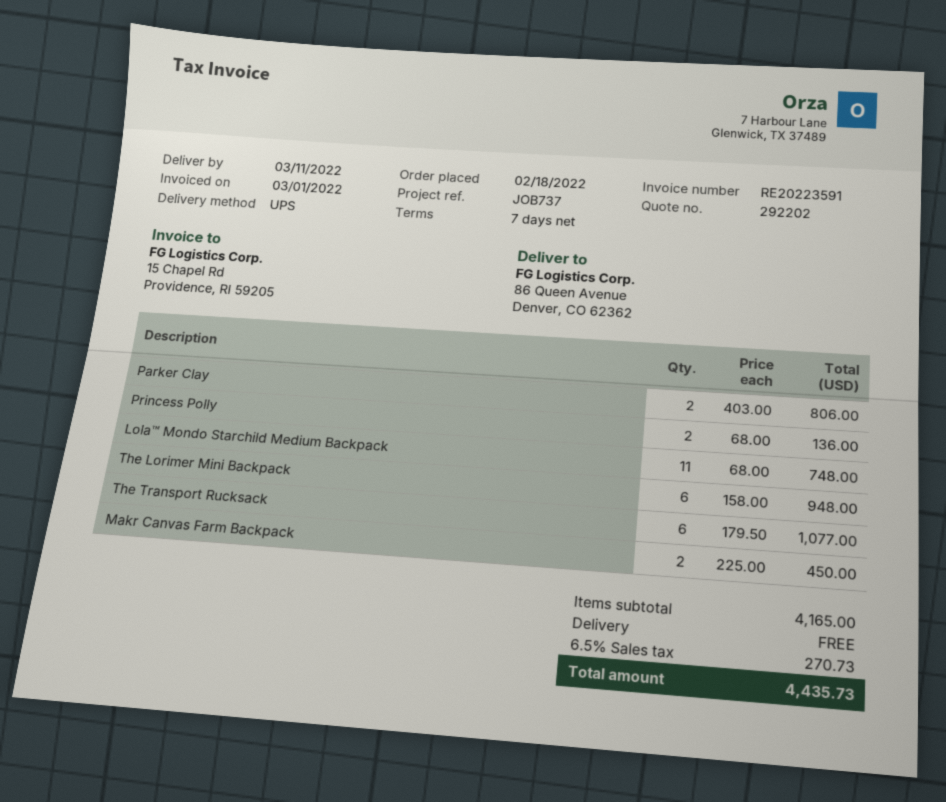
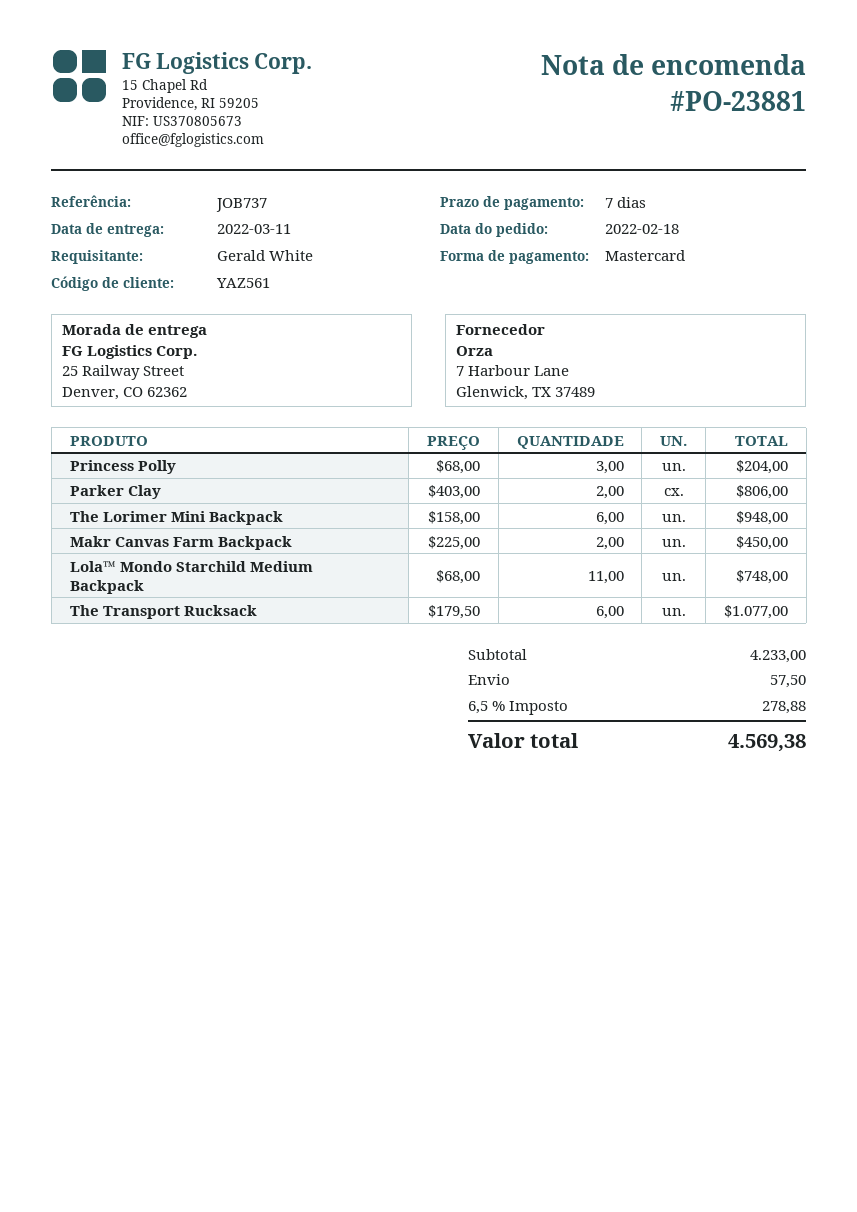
ship to: 86 Queen Avenue, Denver, CO 62362 -> 25 Railway Street, Denver, CO 62362
Princess Polly: 2 x 68.00 = 136.00 -> 3 x 68.00 = 204.00
subtotal: 4165.00 -> 4233.00
shipping: 0.00 -> 57.50
tax: 6.5% = 270.73 -> 6.5% = 278.88
total: 4435.73 -> 4569.38

